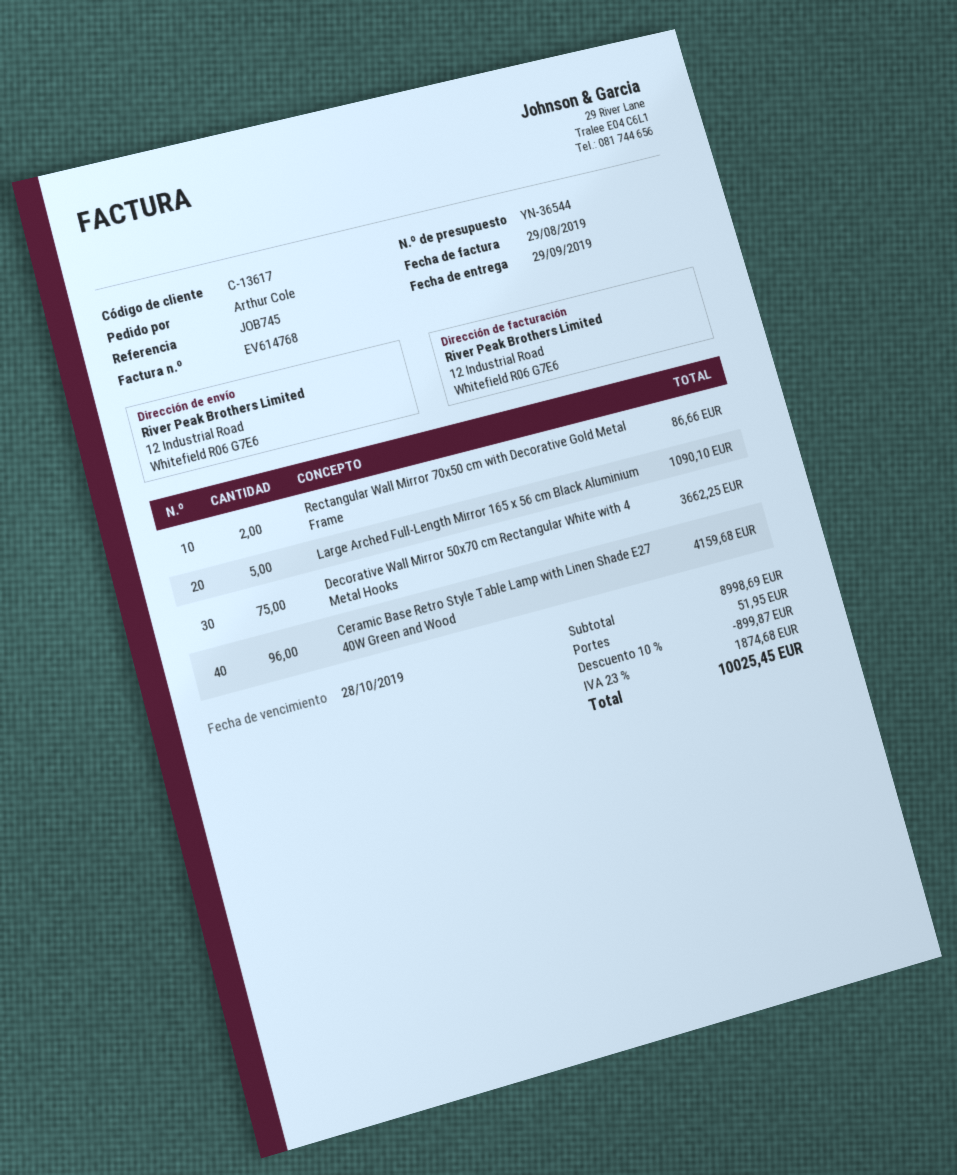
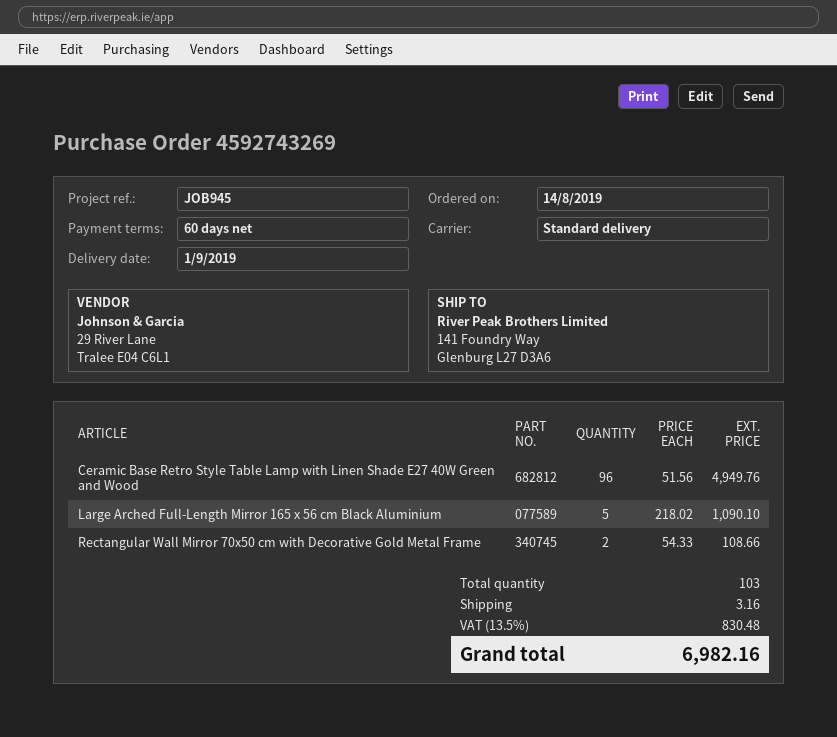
delivery date: 2019-09-29 -> 2019-09-01
reference: JOB745 -> JOB945
ship to: 12 Industrial Road, Whitefield R06 G7E6 -> 141 Foundry Way, Glenburg L27 D3A6
Rectangular Wall Mirror 70x50 cm with Decorative Gold Metal Frame: 2 for 86.66 -> 2 for 108.66
Decorative Wall Mirror 50x70 cm Rectangular White with 4 Metal Hooks: 75 for 3662.25 -> none
Ceramic Base Retro Style Table Lamp with Linen Shade E27 40W Green and Wood: 96 for 4159.68 -> 96 for 4949.76
discount: 10% = 899.87 -> none
shipping: 51.95 -> 3.16
tax: 23% = 1874.68 -> 13.5% = 830.48
total: 10025.45 -> 6982.16

